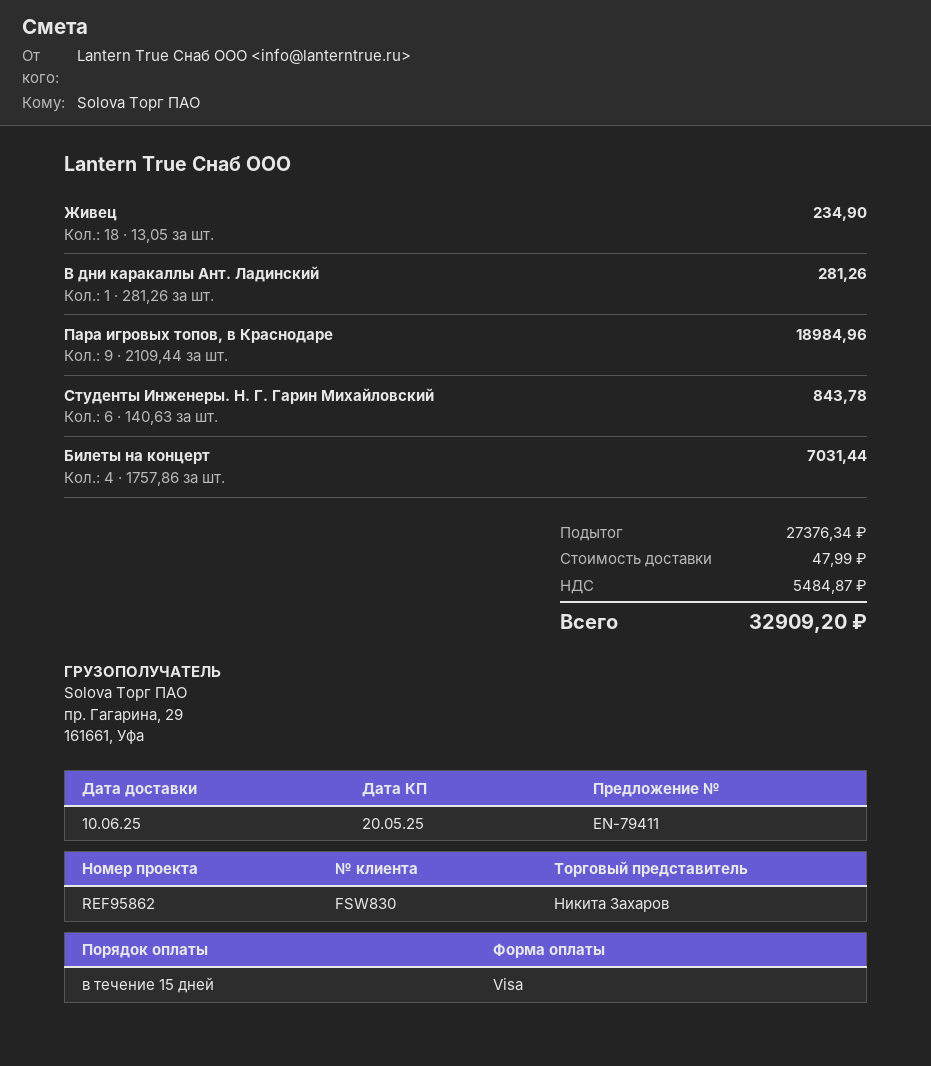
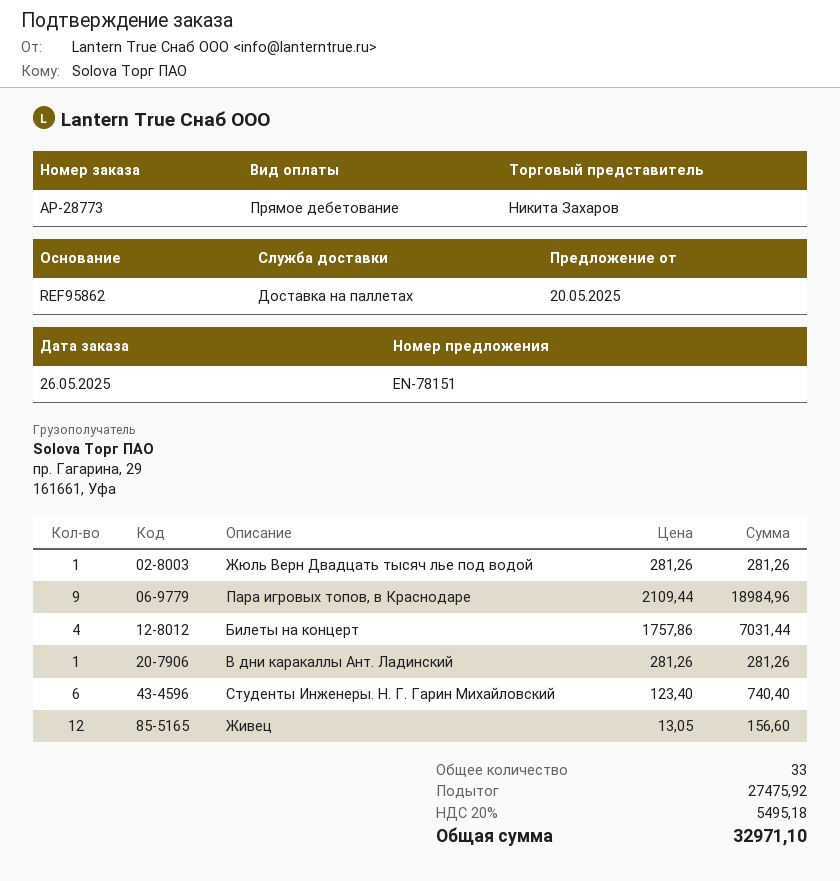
quote number: EN-79411 -> EN-78151
payment method: Visa -> direct debit
Живец: 18 x 13.05 = 234.90 -> 12 x 13.05 = 156.60
Студенты Инженеры. Н. Г. Гарин Михайловский: 6 x 140.63 = 843.78 -> 6 x 123.40 = 740.40
Жюль Верн Двадцать тысяч лье под водой: none -> 1 x 281.26 = 281.26
subtotal: 27376.34 -> 27475.92
shipping: 47.99 -> none
tax: 5484.87 -> 5495.18
total: 32909.20 -> 32971.10

